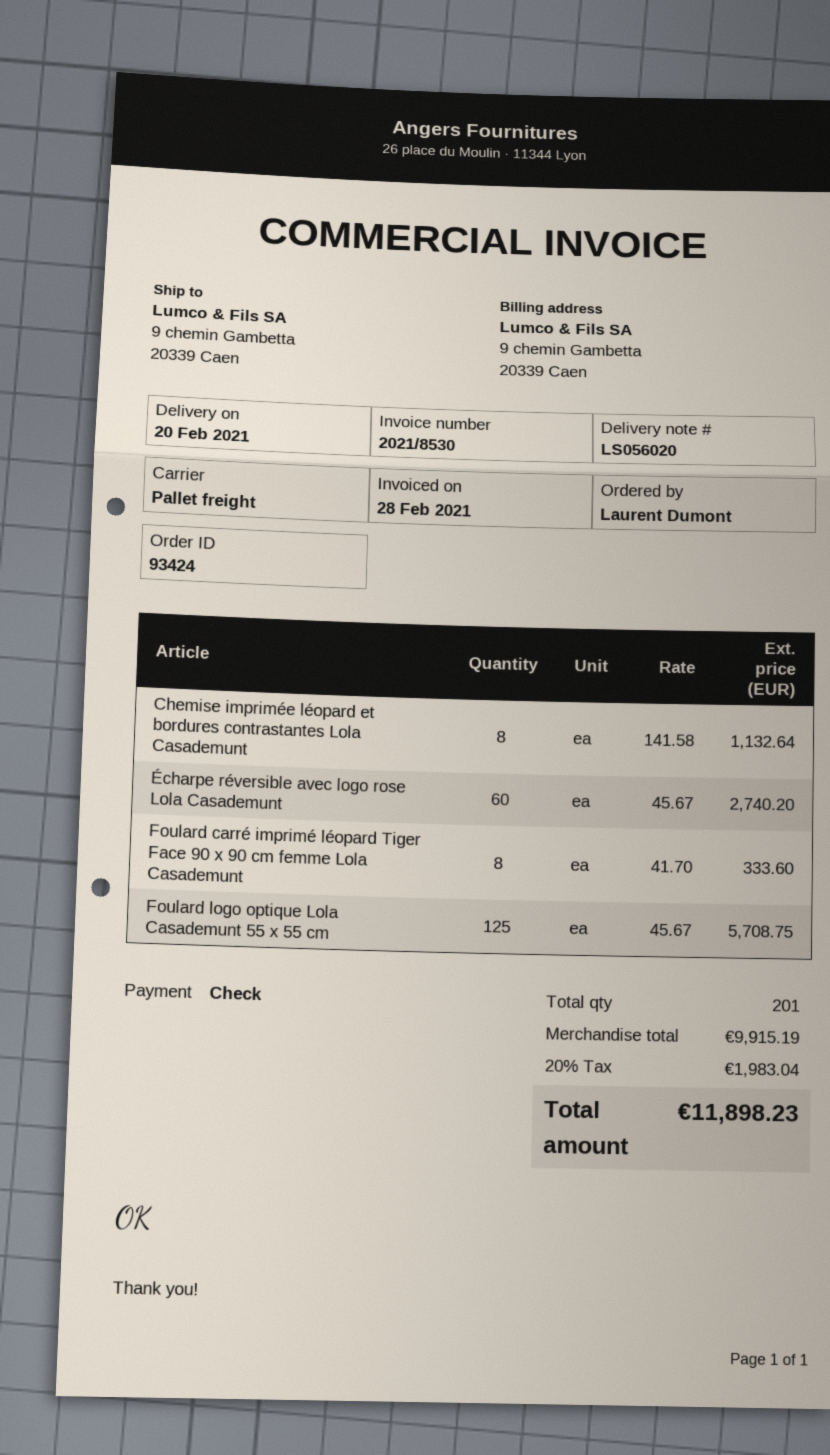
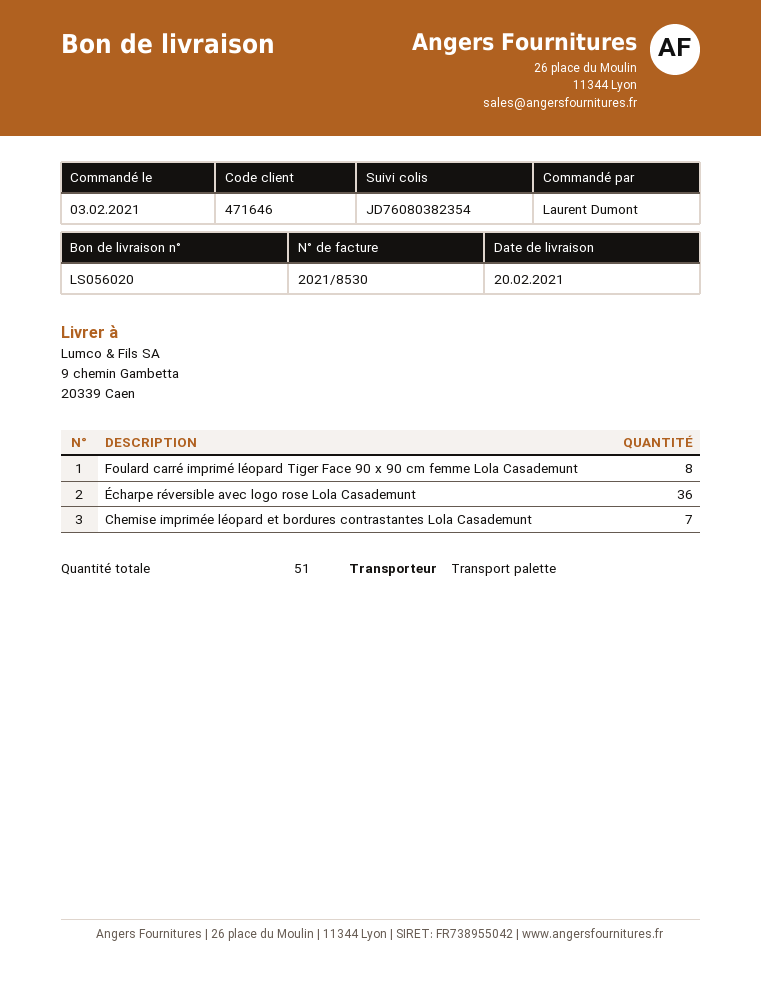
Chemise imprimée léopard et bordures contrastantes Lola Casademunt: 8 -> 7
Écharpe réversible avec logo rose Lola Casademunt: 60 -> 36
Foulard logo optique Lola Casademunt 55 x 55 cm: 125 -> none
total quantity: 201 -> 51

